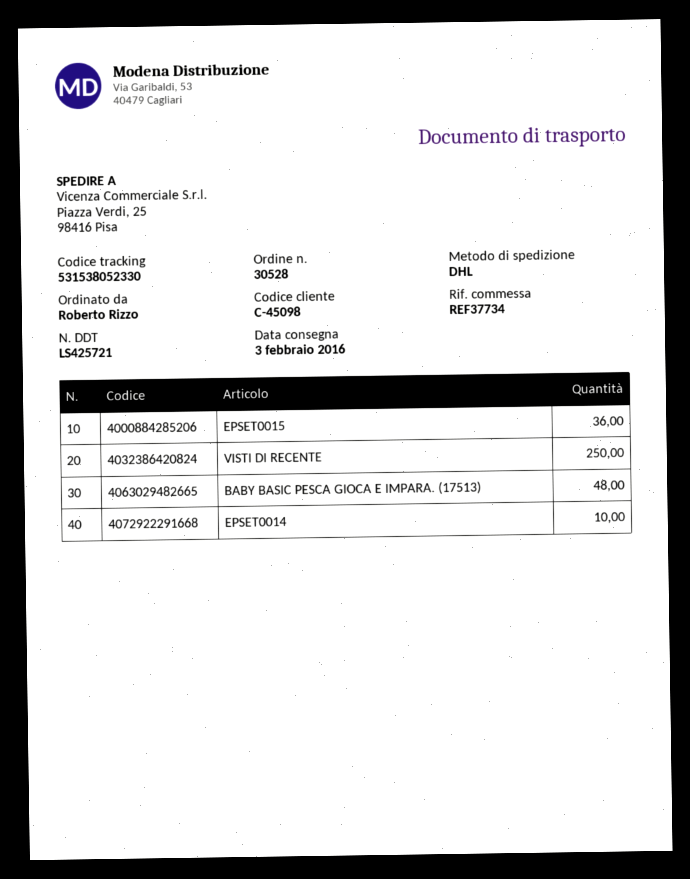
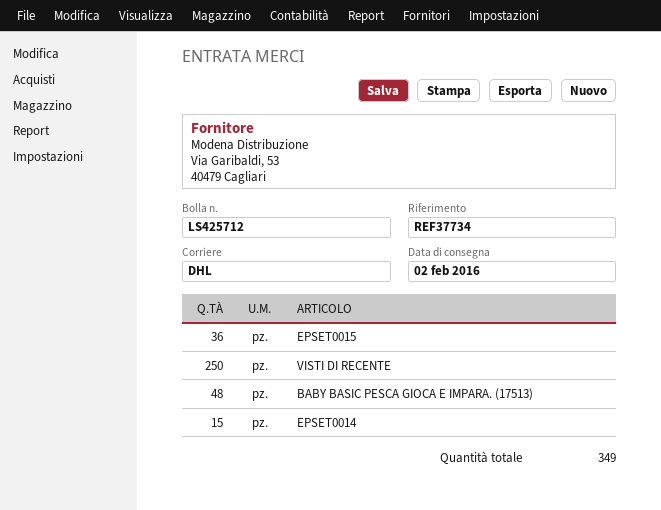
delivery note number: LS425721 -> LS425712
delivery date: 2016-02-03 -> 2016-02-02
EPSET0014: 10 -> 15

